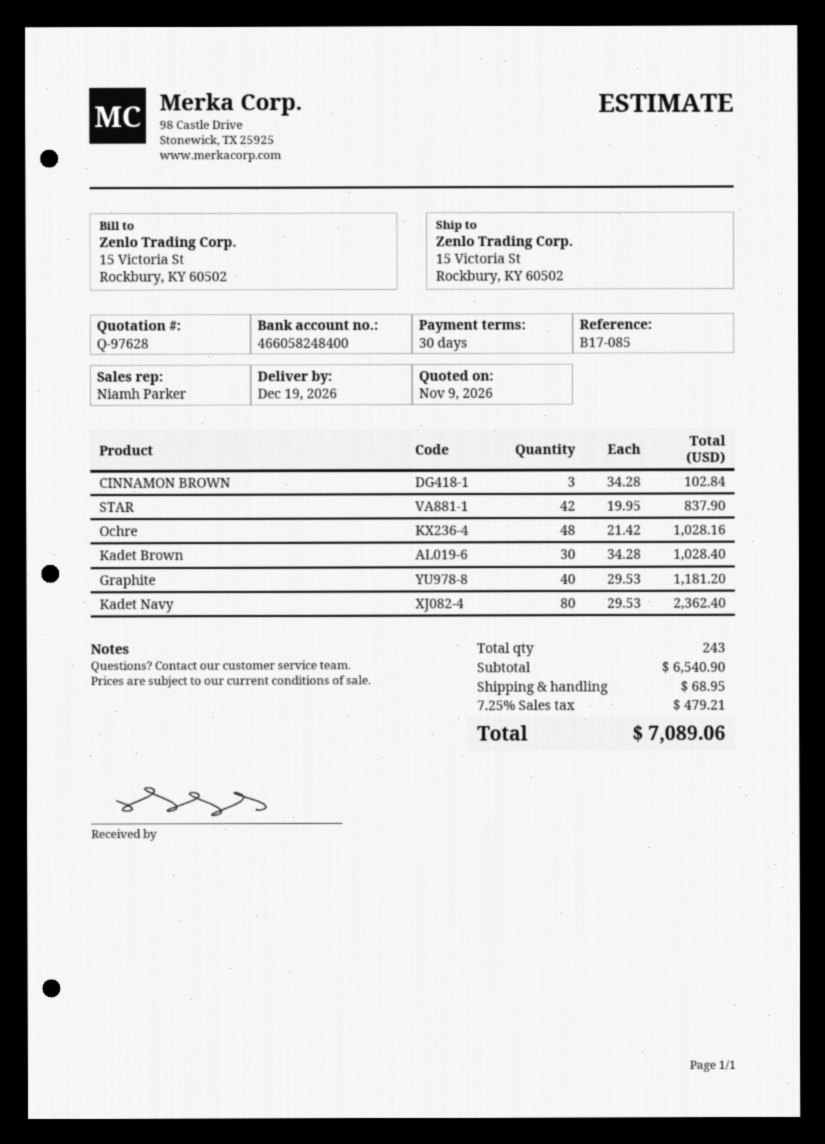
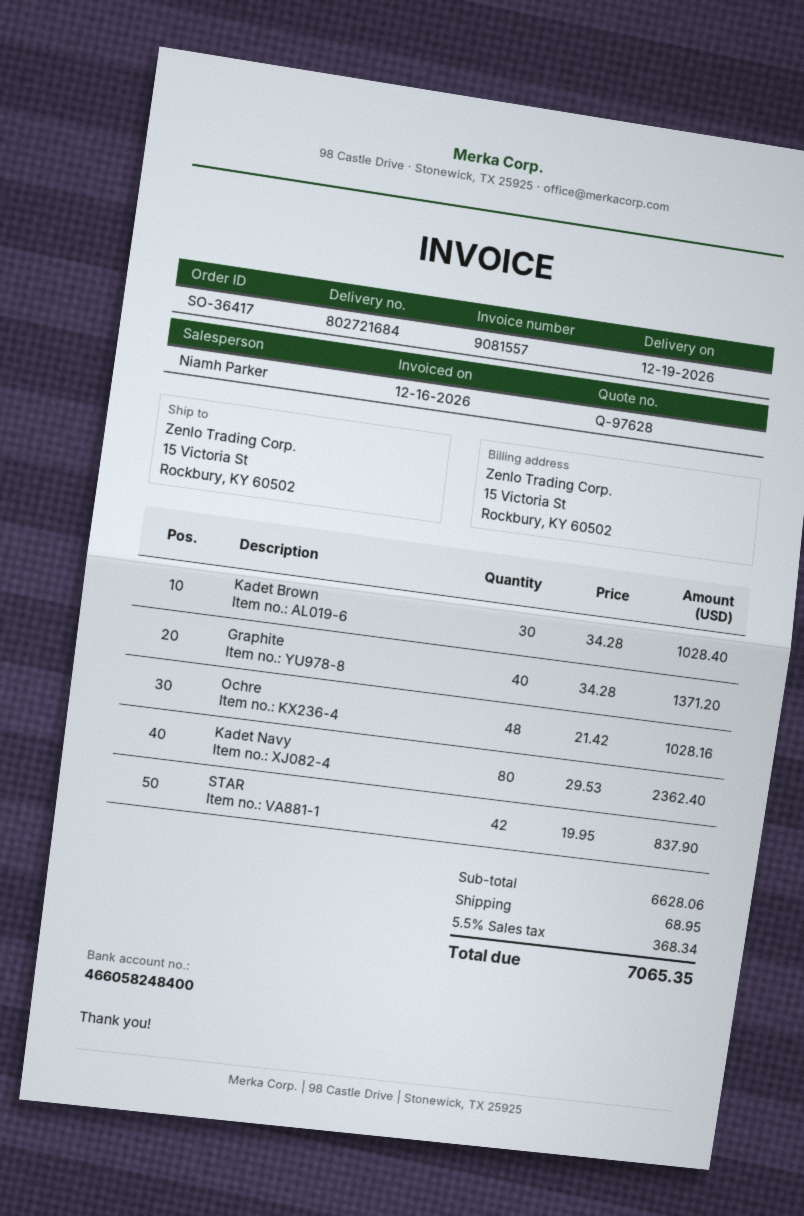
CINNAMON BROWN: 3 x 34.28 = 102.84 -> none
Graphite: 40 x 29.53 = 1181.20 -> 40 x 34.28 = 1371.20
subtotal: 6540.90 -> 6628.06
tax: 7.25% = 479.21 -> 5.5% = 368.34
total: 7089.06 -> 7065.35

